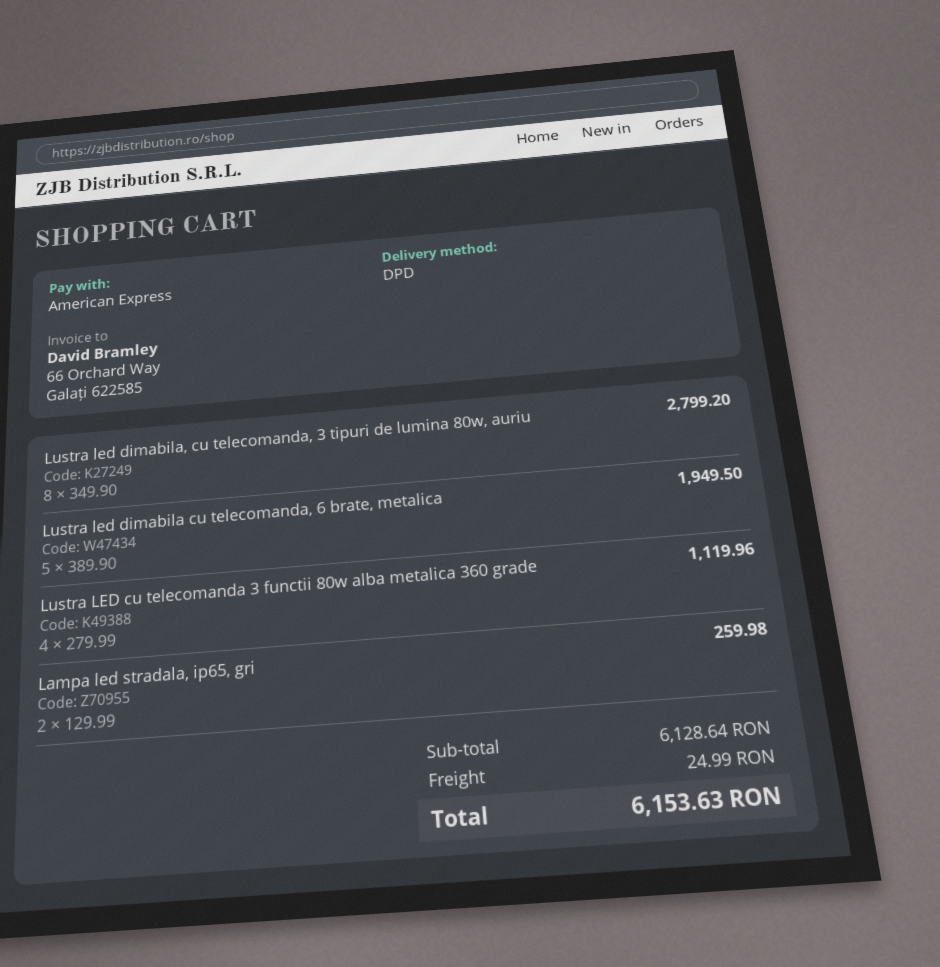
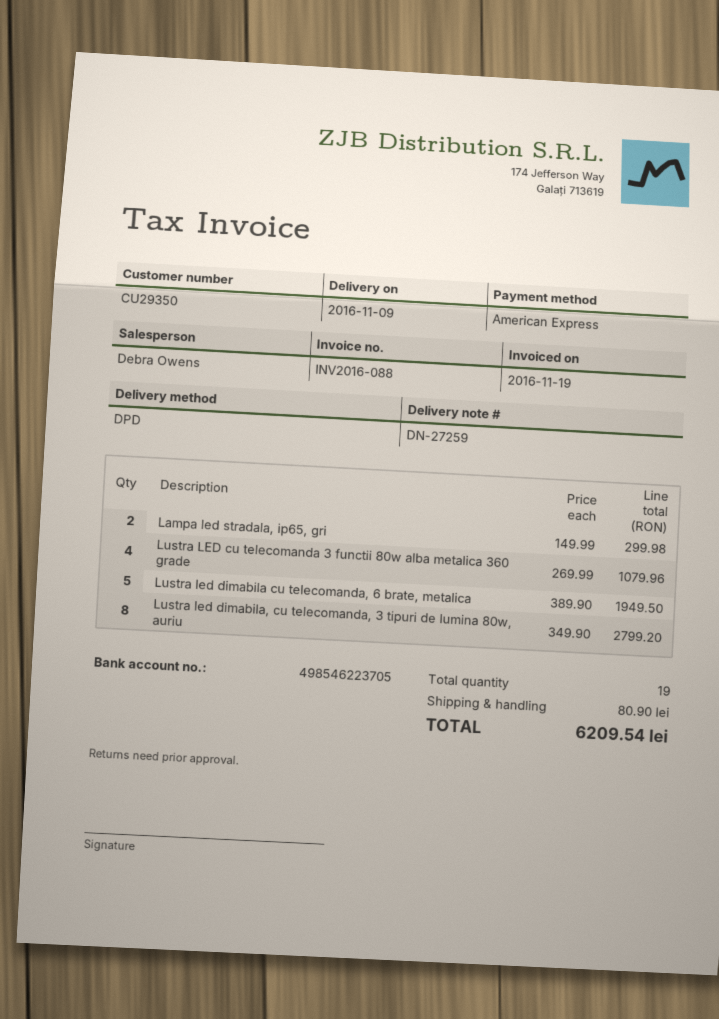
Lustra LED cu telecomanda 3 functii 80w alba metalica 360 grade: 4 x 279.99 = 1119.96 -> 4 x 269.99 = 1079.96
Lampa led stradala, ip65, gri: 2 x 129.99 = 259.98 -> 2 x 149.99 = 299.98
shipping: 24.99 -> 80.90
total: 6153.63 -> 6209.54

